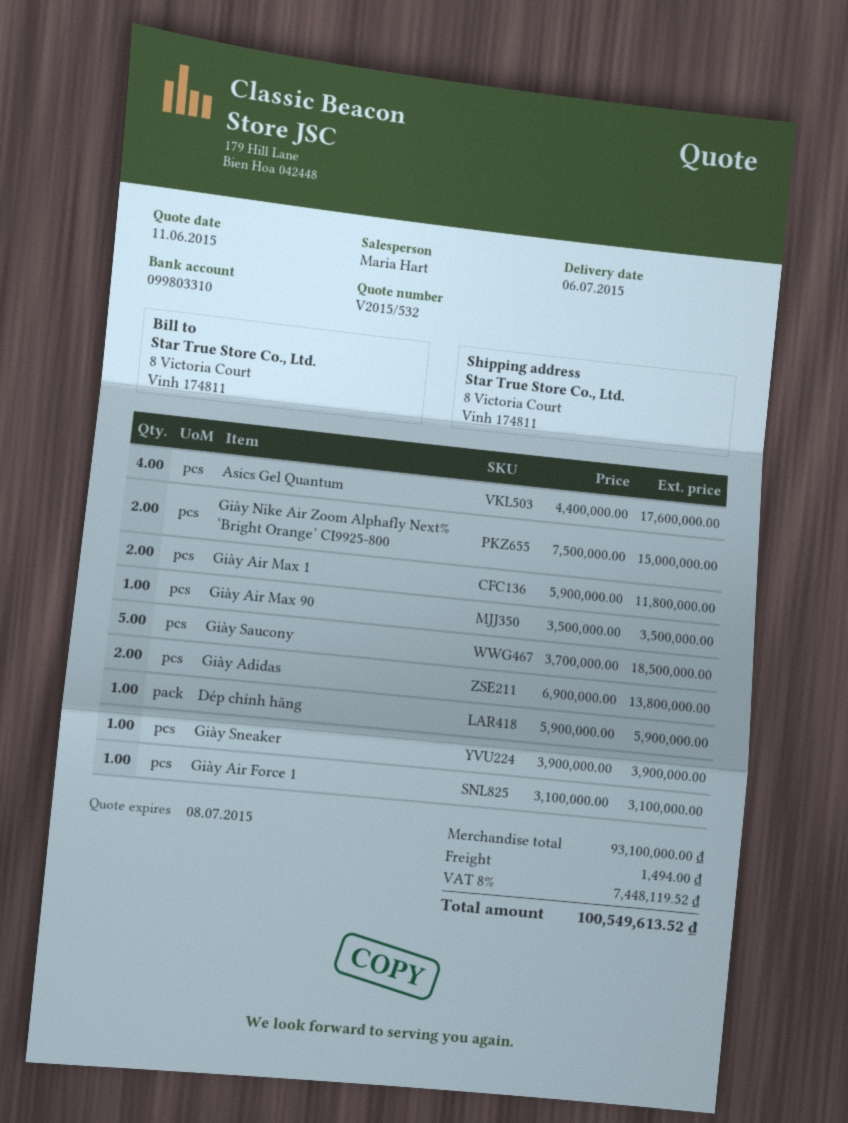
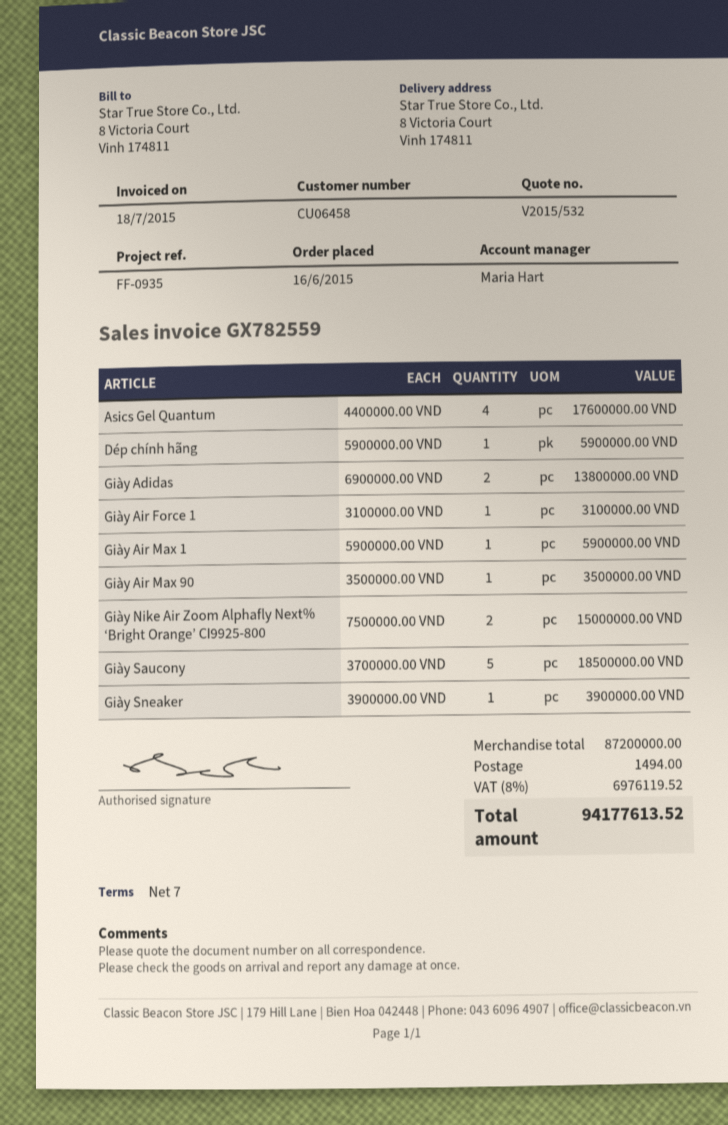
Giày Air Max 1: 2 x 5900000.00 = 11800000.00 -> 1 x 5900000.00 = 5900000.00
subtotal: 93100000.00 -> 87200000.00
tax: 8% = 7448119.52 -> 8% = 6976119.52
total: 100549613.52 -> 94177613.52

